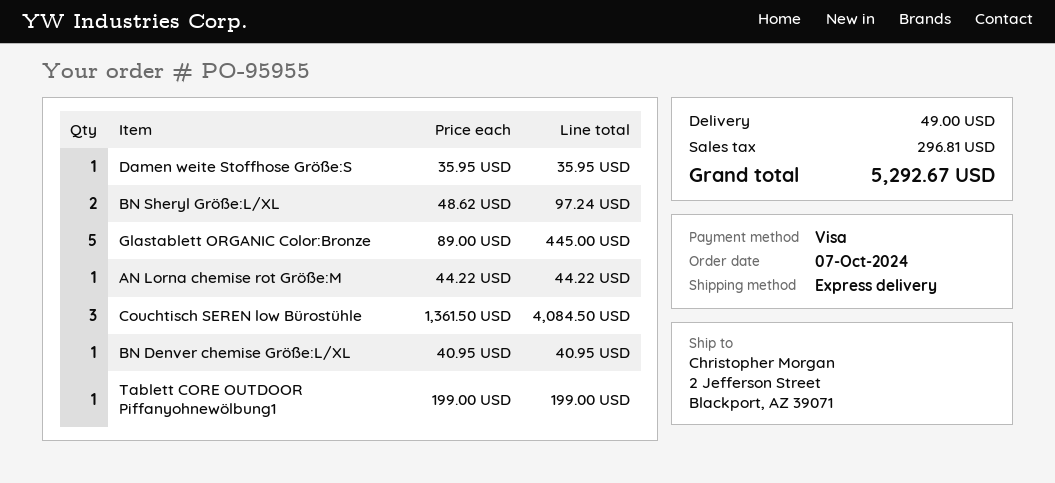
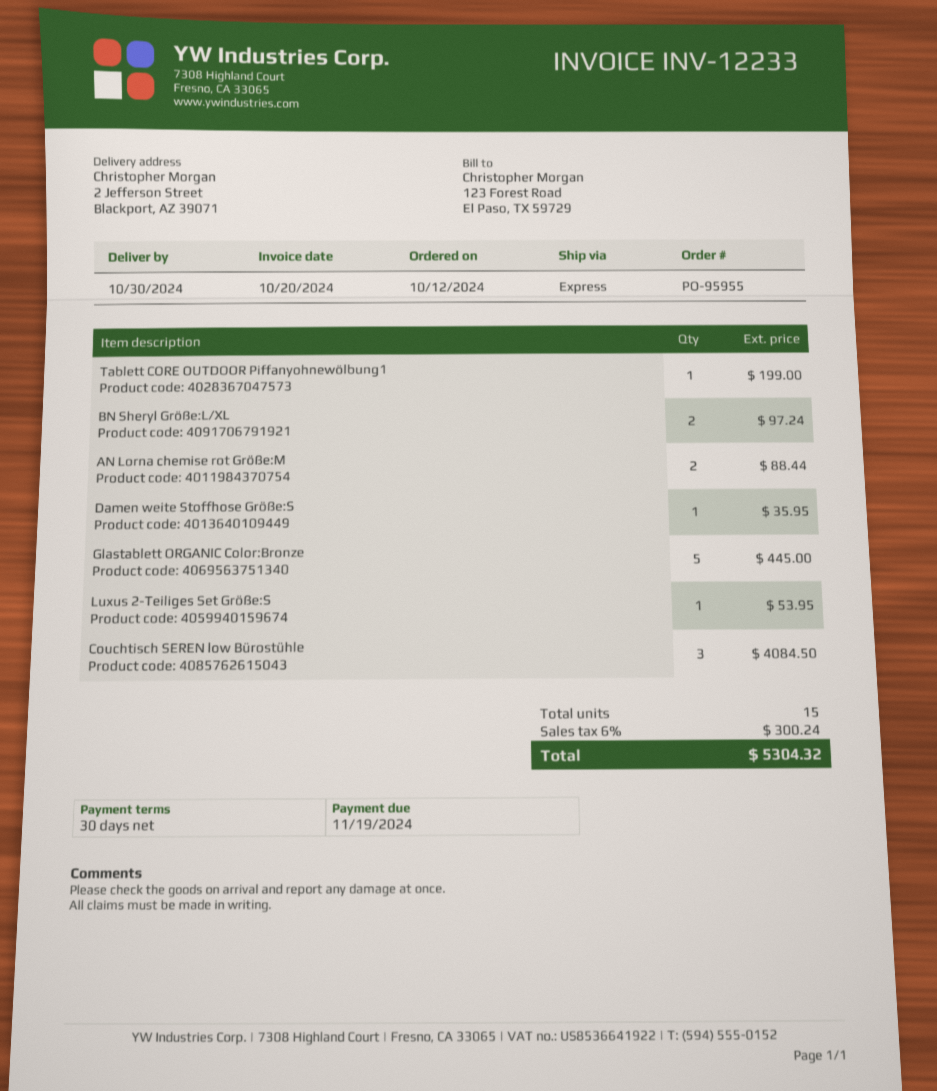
order date: 2024-10-07 -> 2024-10-12
AN Lorna chemise rot Größe:M: 1 for 44.22 -> 2 for 88.44
BN Denver chemise Größe:L/XL: 1 for 40.95 -> none
Luxus 2-Teiliges Set Größe:S: none -> 1 for 53.95
shipping: 49.00 -> none
tax: 296.81 -> 300.24
total: 5292.67 -> 5304.32

